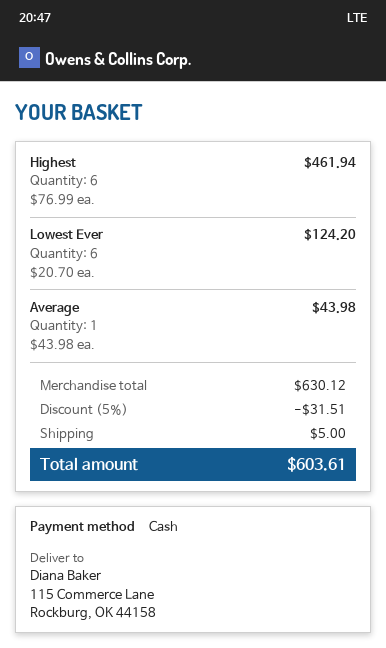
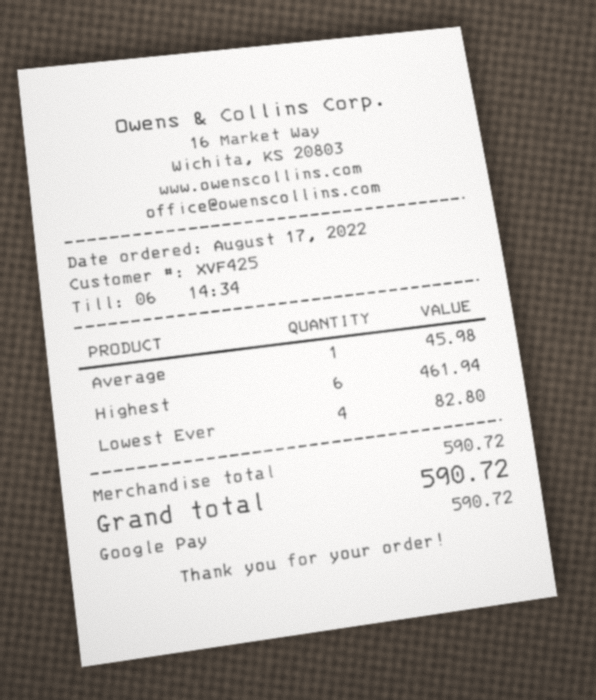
payment method: cash -> Google Pay
Lowest Ever: 6 for 124.20 -> 4 for 82.80
Average: 1 for 43.98 -> 1 for 45.98
subtotal: 630.12 -> 590.72
discount: 5% = 31.51 -> none
shipping: 5.00 -> none
total: 603.61 -> 590.72

